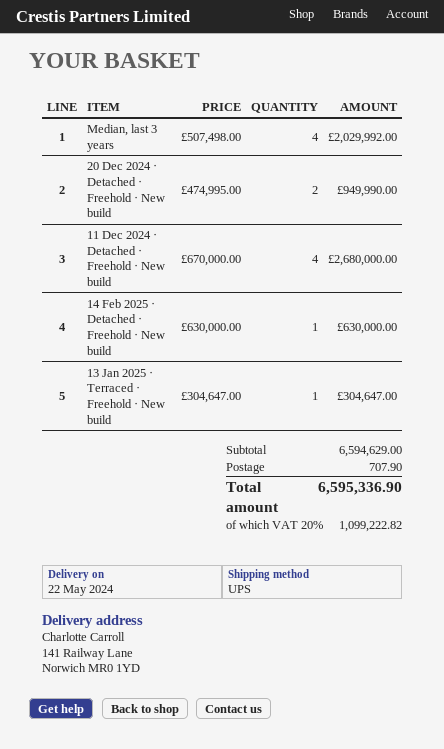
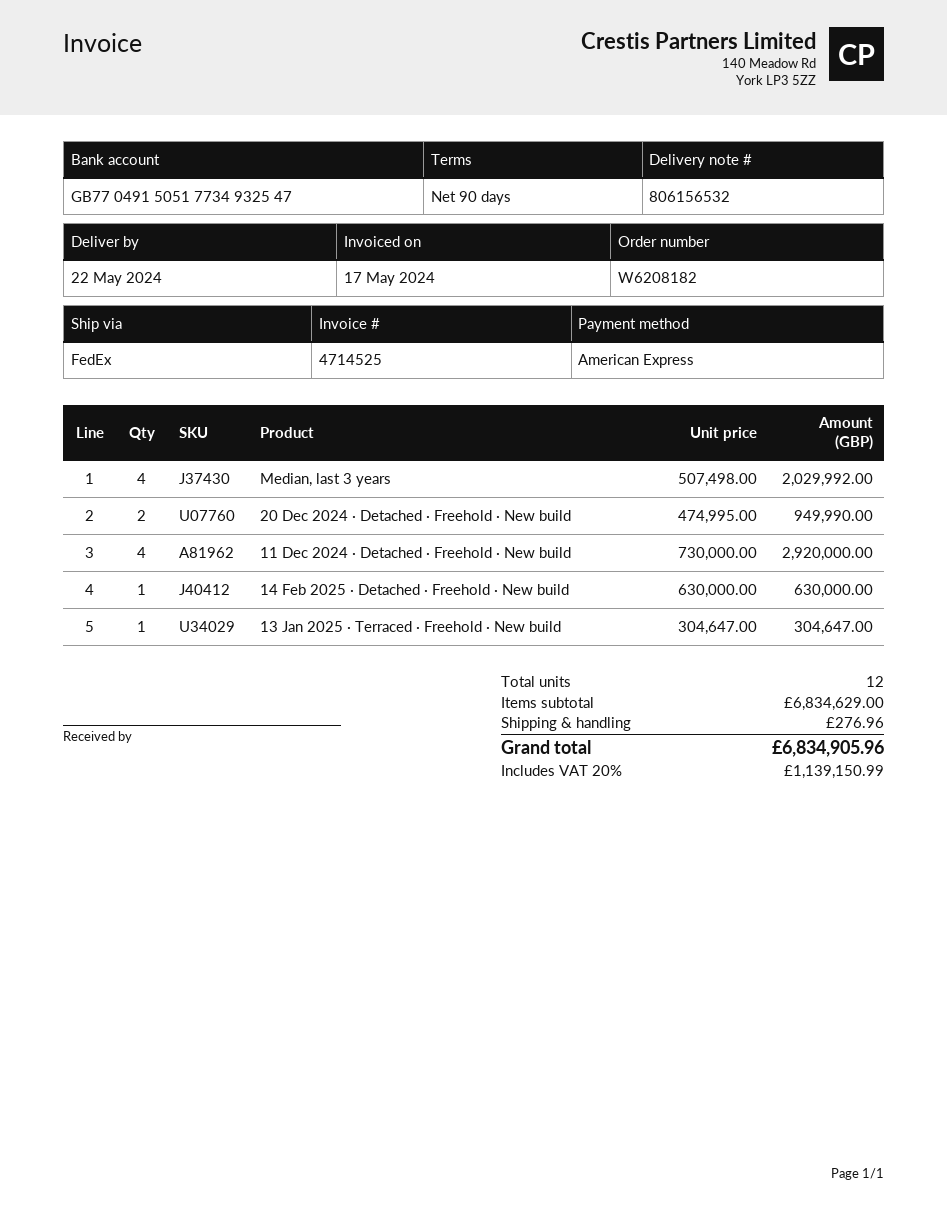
shipping method: UPS -> FedEx
11 Dec 2024 · Detached · Freehold · New build: 4 x 670000.00 = 2680000.00 -> 4 x 730000.00 = 2920000.00
subtotal: 6594629.00 -> 6834629.00
shipping: 707.90 -> 276.96
tax: 20% = 1099222.82 -> 20% = 1139150.99
total: 6595336.90 -> 6834905.96

